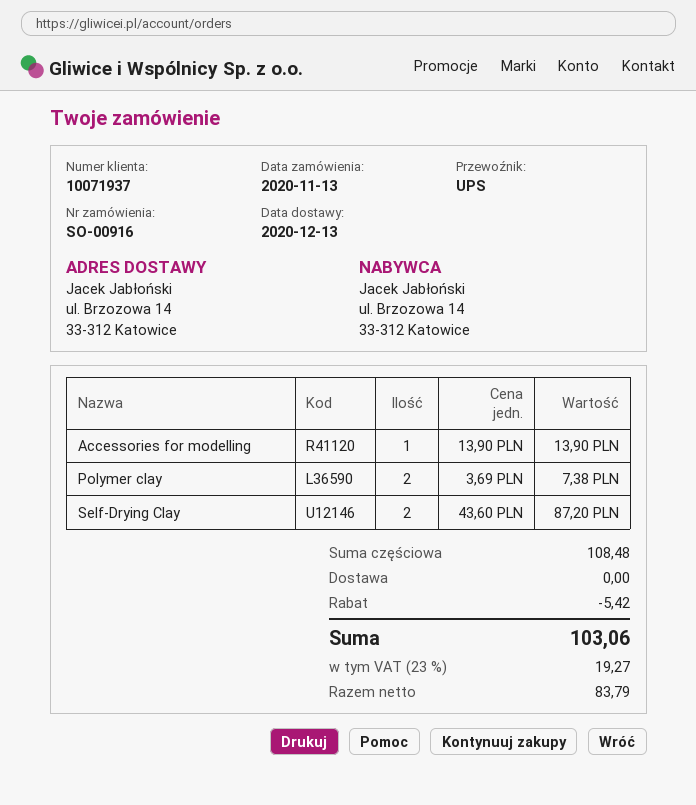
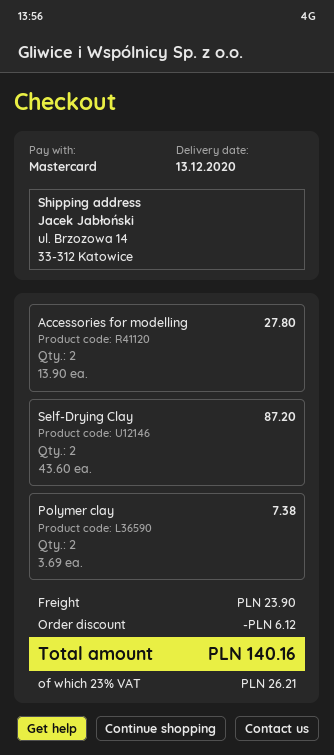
Accessories for modelling: 1 x 13.90 = 13.90 -> 2 x 13.90 = 27.80
discount: 5.42 -> 6.12
shipping: 0.00 -> 23.90
tax: 23% = 19.27 -> 23% = 26.21
total: 103.06 -> 140.16

